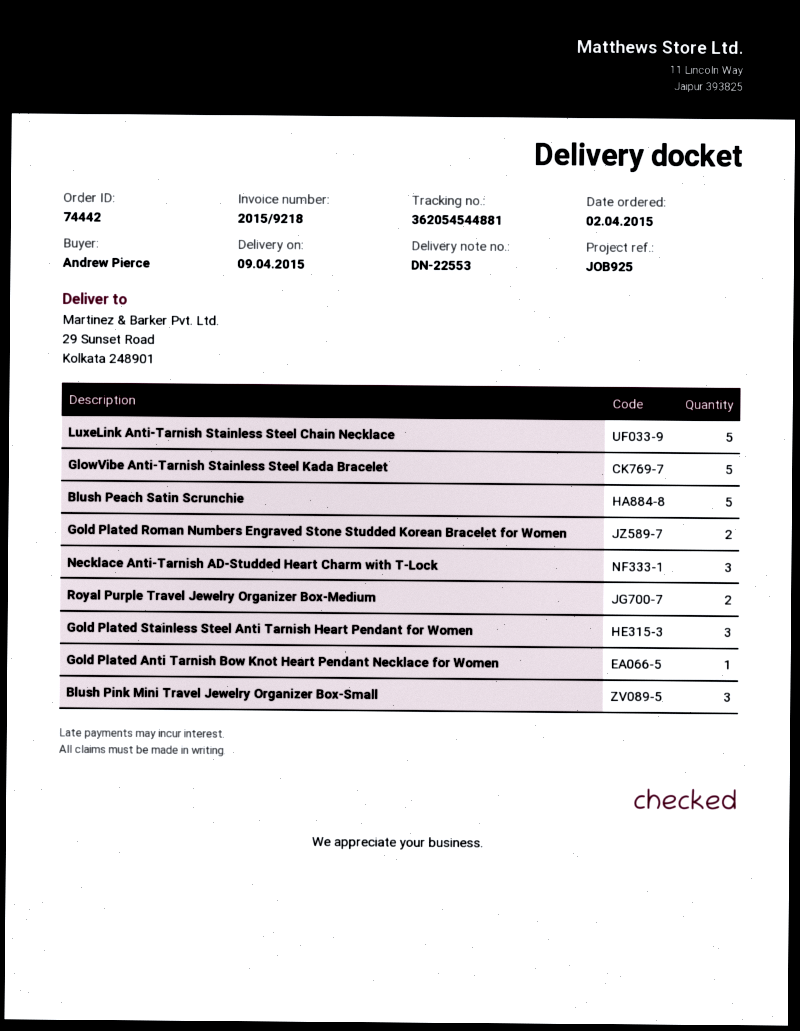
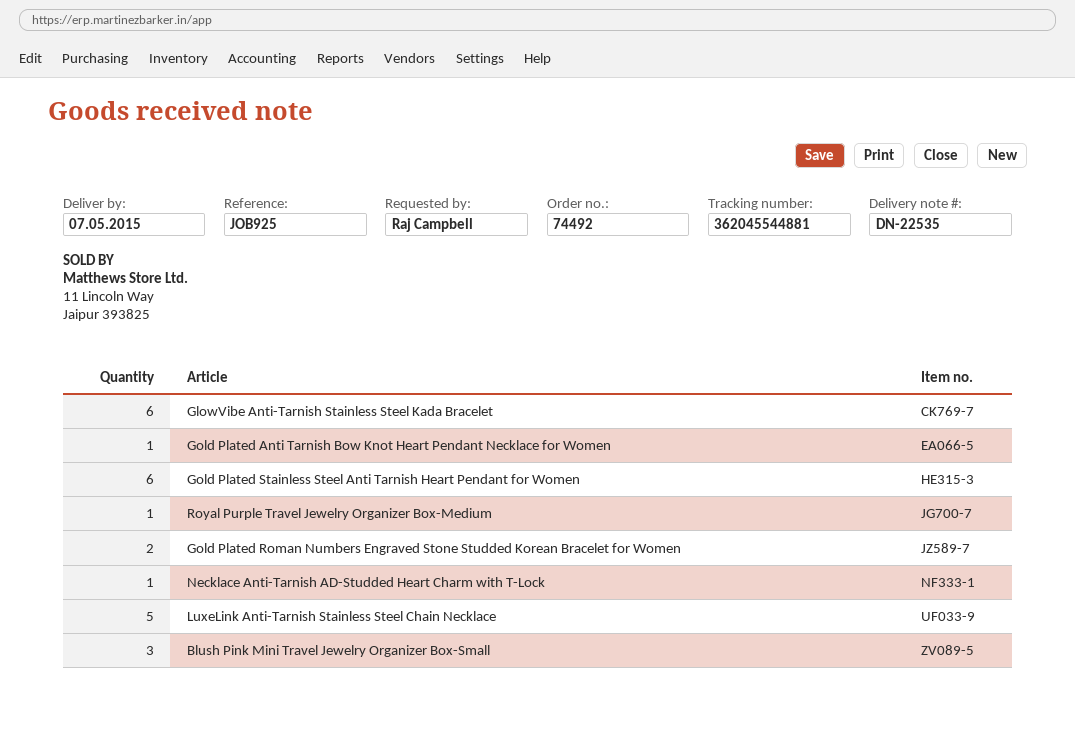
order number: 74442 -> 74492
delivery note number: DN-22553 -> DN-22535
delivery date: 2015-04-09 -> 2015-05-07
ordered by: Andrew Pierce -> Raj Campbell
tracking number: 362054544881 -> 362045544881
GlowVibe Anti-Tarnish Stainless Steel Kada Bracelet: 5 -> 6
Blush Peach Satin Scrunchie: 5 -> none
Necklace Anti-Tarnish AD-Studded Heart Charm with T-Lock: 3 -> 1
Royal Purple Travel Jewelry Organizer Box-Medium: 2 -> 1
Gold Plated Stainless Steel Anti Tarnish Heart Pendant for Women: 3 -> 6

